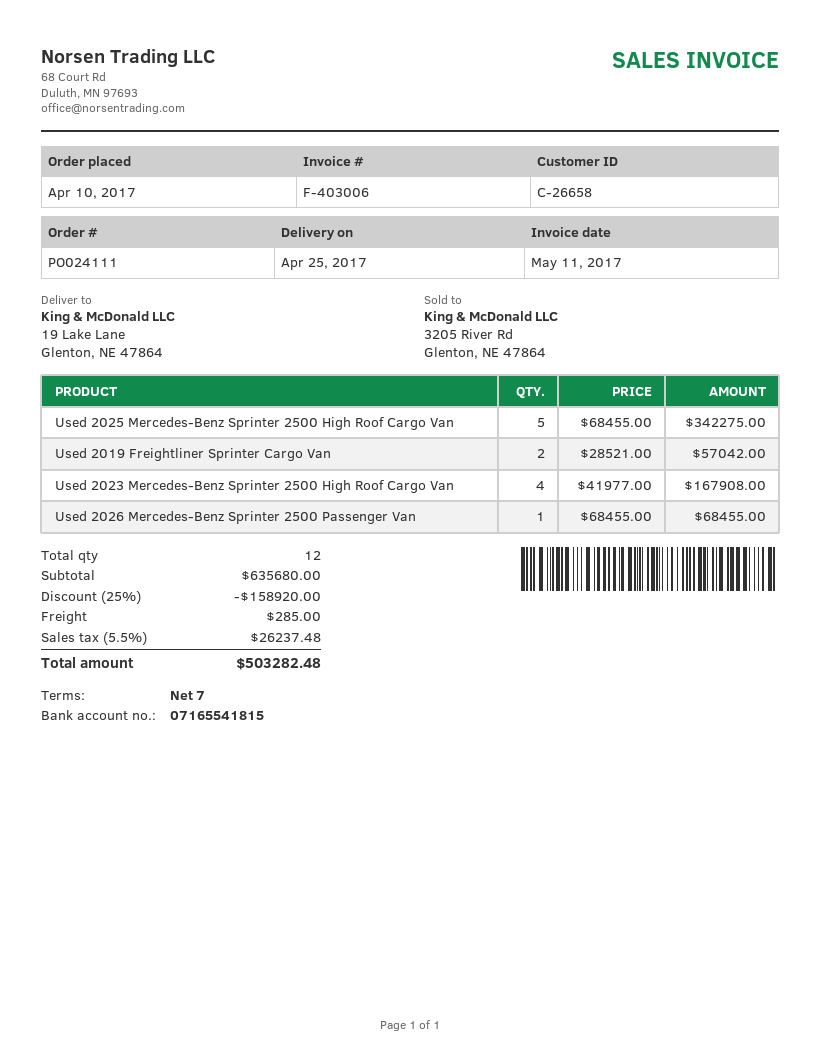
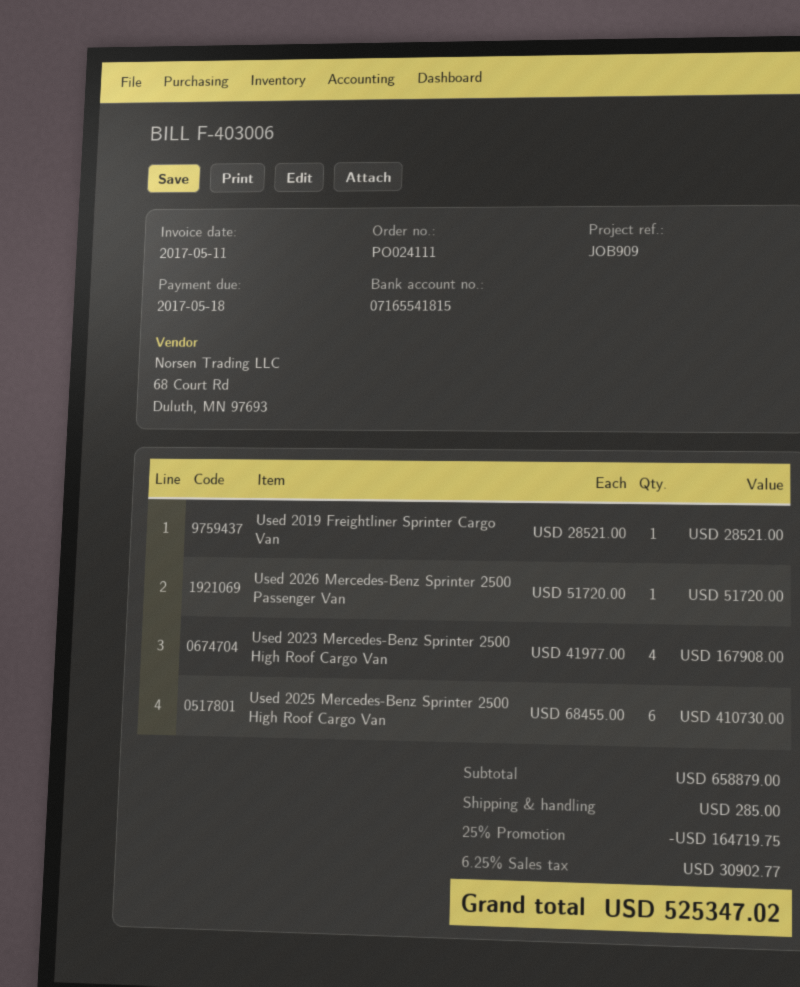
Used 2025 Mercedes-Benz Sprinter 2500 High Roof Cargo Van: 5 x 68455.00 = 342275.00 -> 6 x 68455.00 = 410730.00
Used 2019 Freightliner Sprinter Cargo Van: 2 x 28521.00 = 57042.00 -> 1 x 28521.00 = 28521.00
Used 2026 Mercedes-Benz Sprinter 2500 Passenger Van: 1 x 68455.00 = 68455.00 -> 1 x 51720.00 = 51720.00
subtotal: 635680.00 -> 658879.00
discount: 25% = 158920.00 -> 25% = 164719.75
tax: 5.5% = 26237.48 -> 6.25% = 30902.77
total: 503282.48 -> 525347.02

